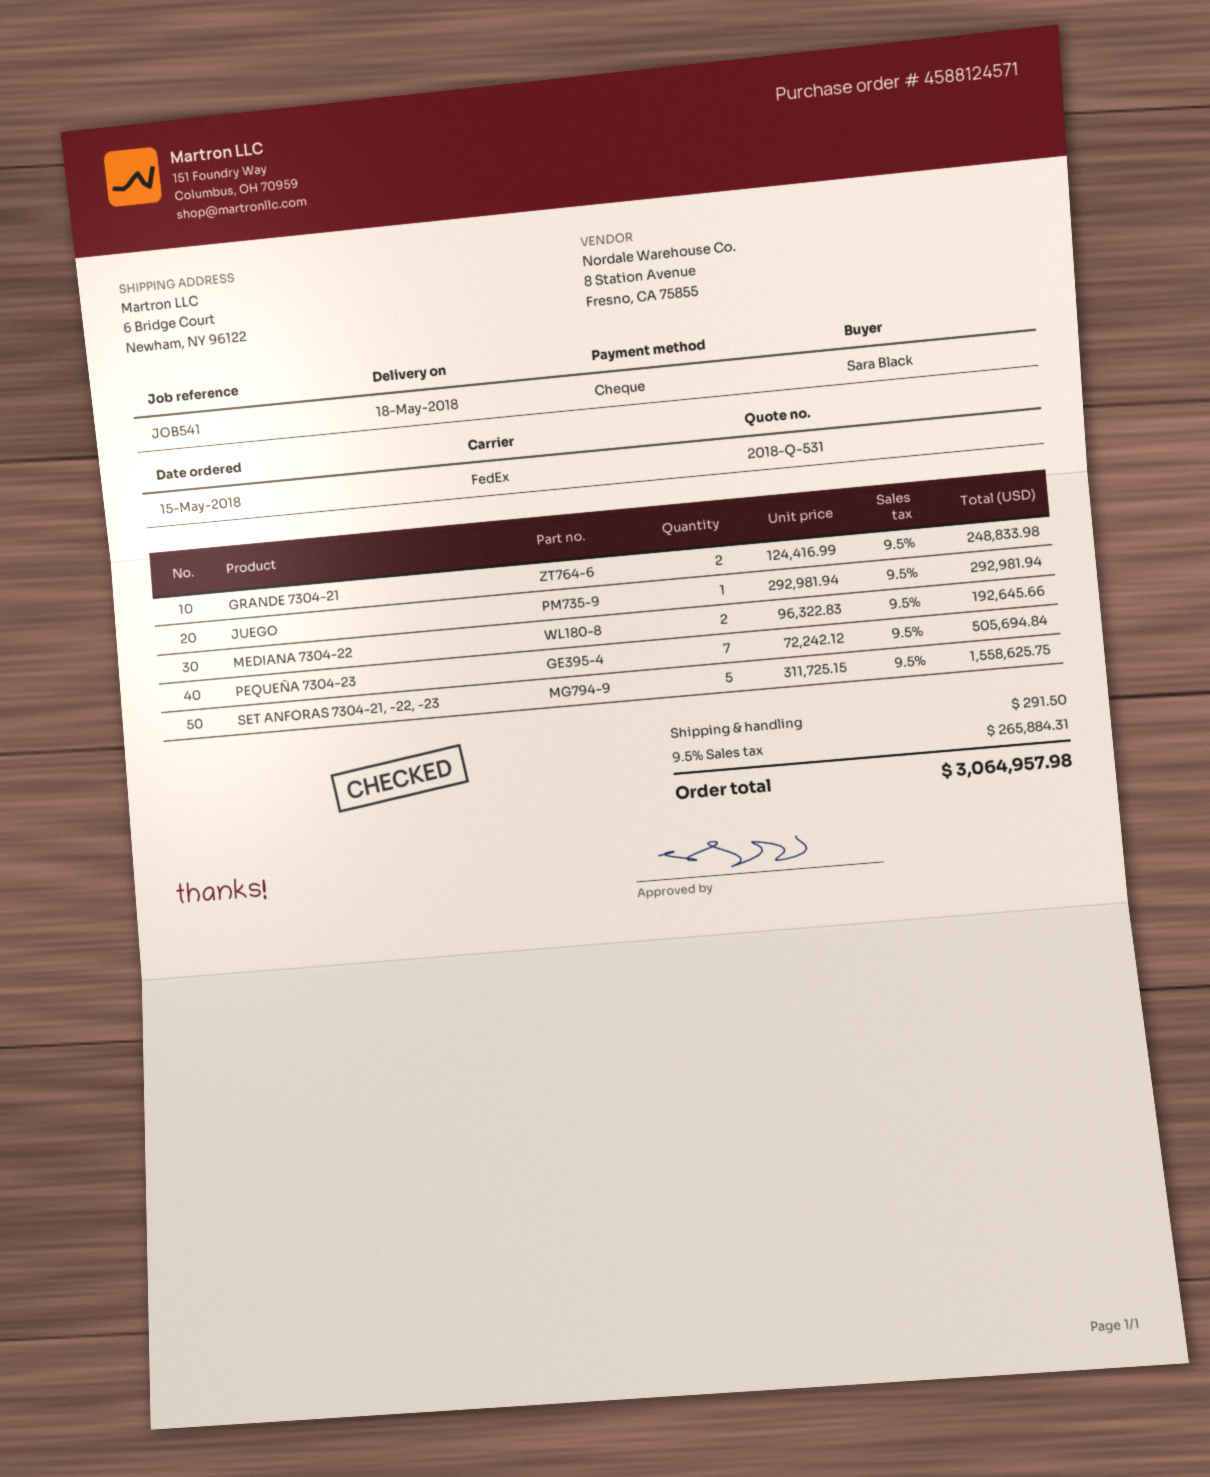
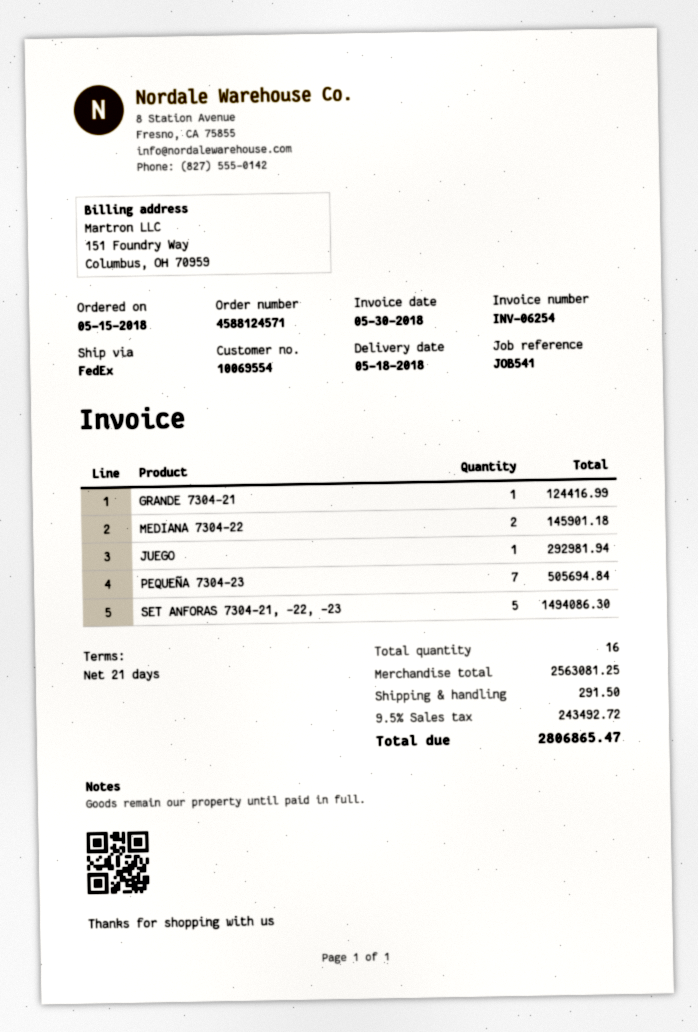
GRANDE 7304-21: 2 for 248833.98 -> 1 for 124416.99
MEDIANA 7304-22: 2 for 192645.66 -> 2 for 145901.18
SET ANFORAS 7304-21, -22, -23: 5 for 1558625.75 -> 5 for 1494086.30
tax: 9.5% = 265884.31 -> 9.5% = 243492.72
total: 3064957.98 -> 2806865.47

